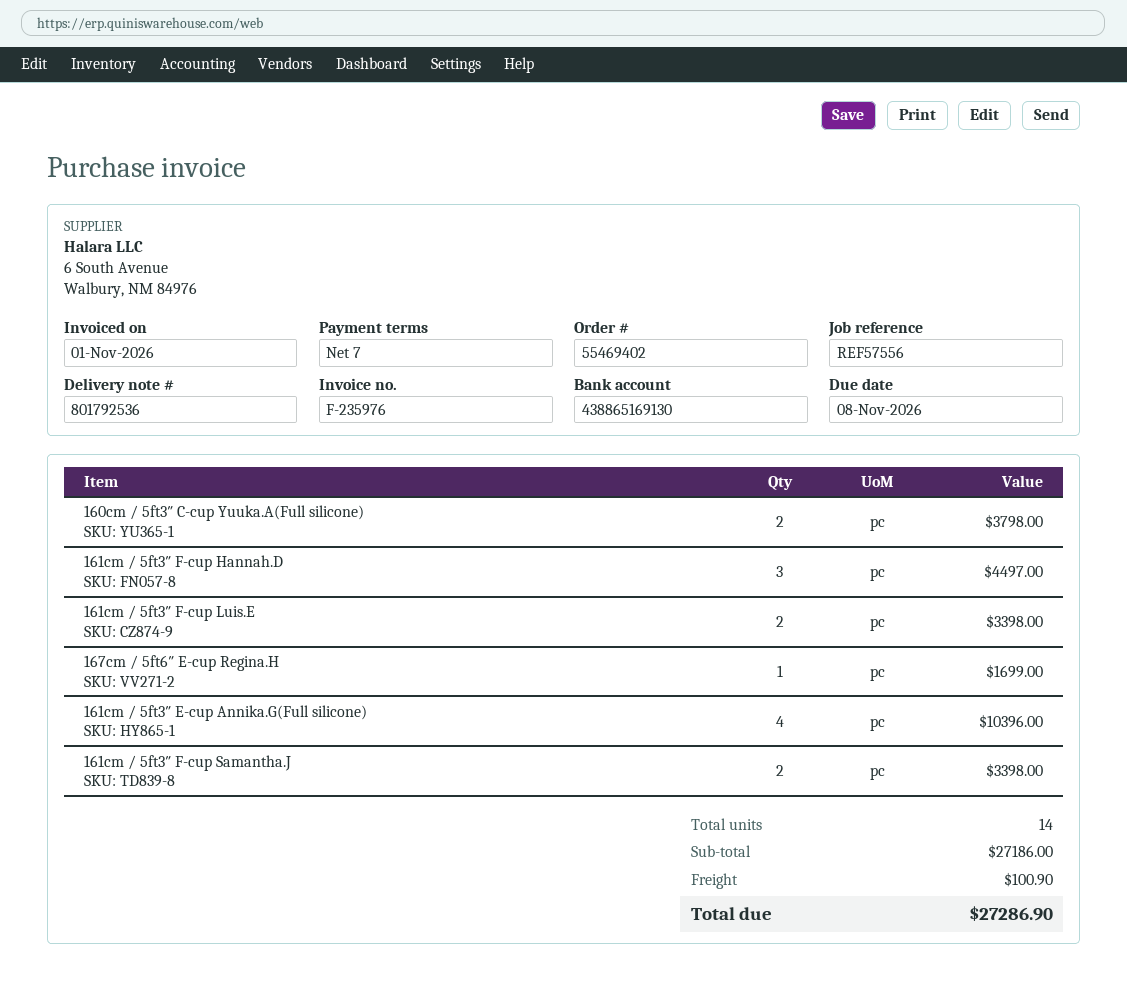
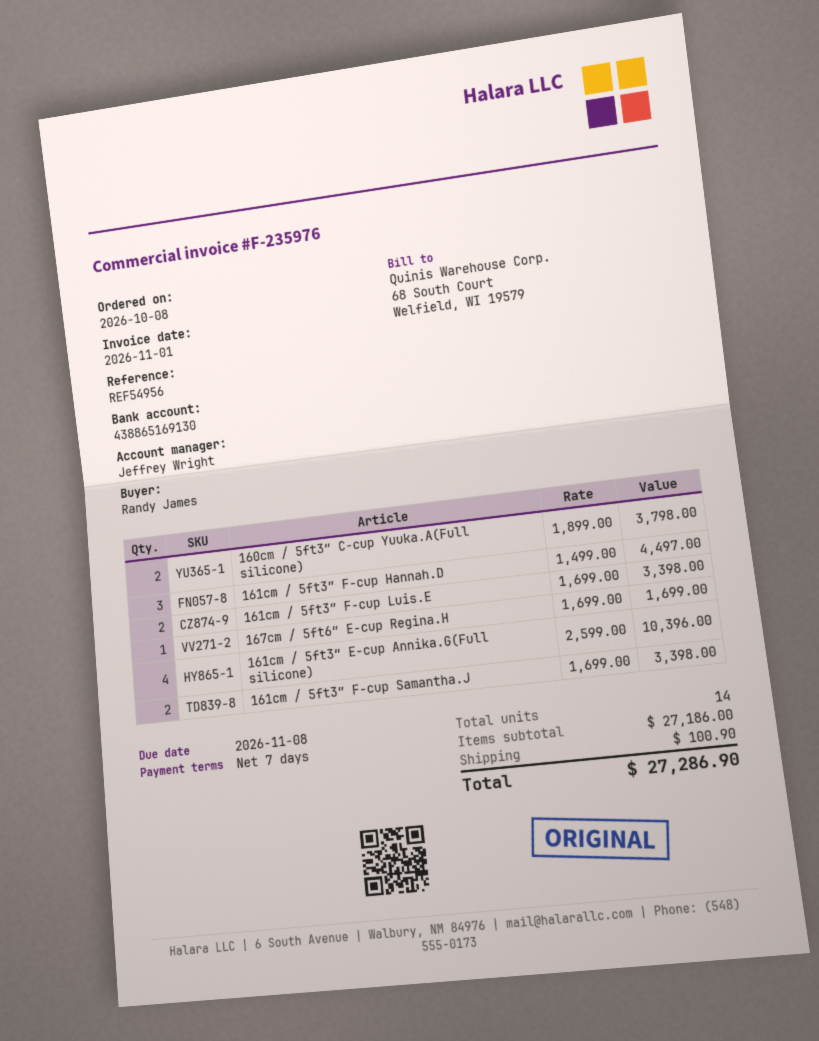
reference: REF57556 -> REF54956

